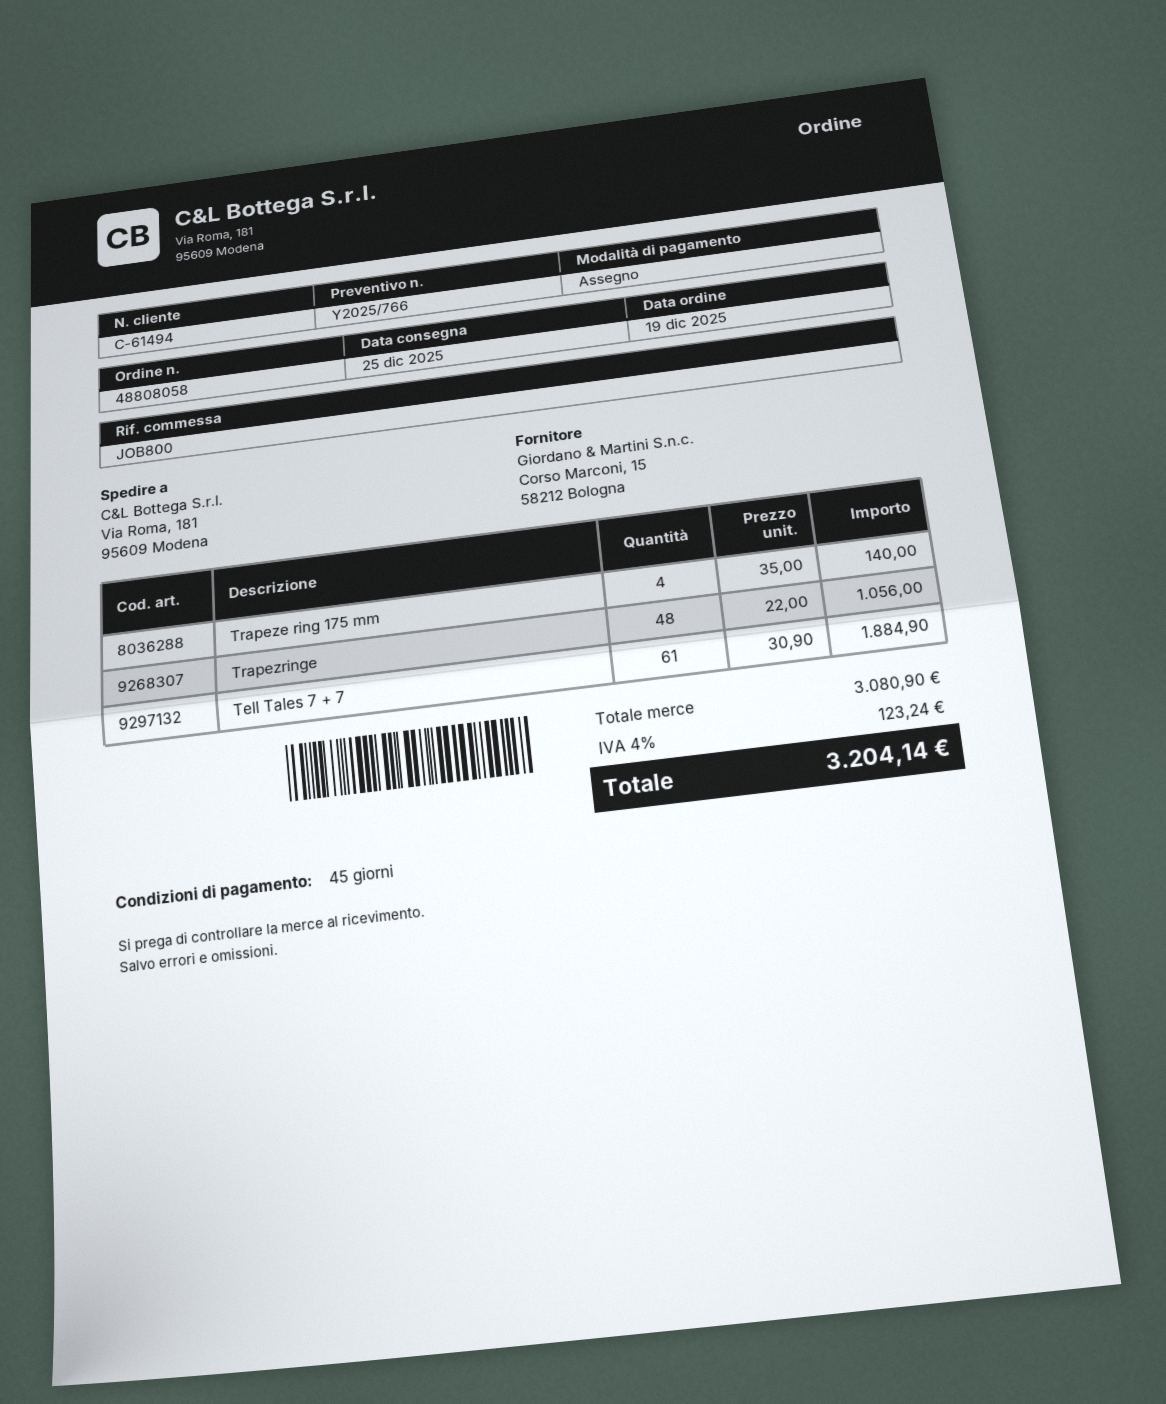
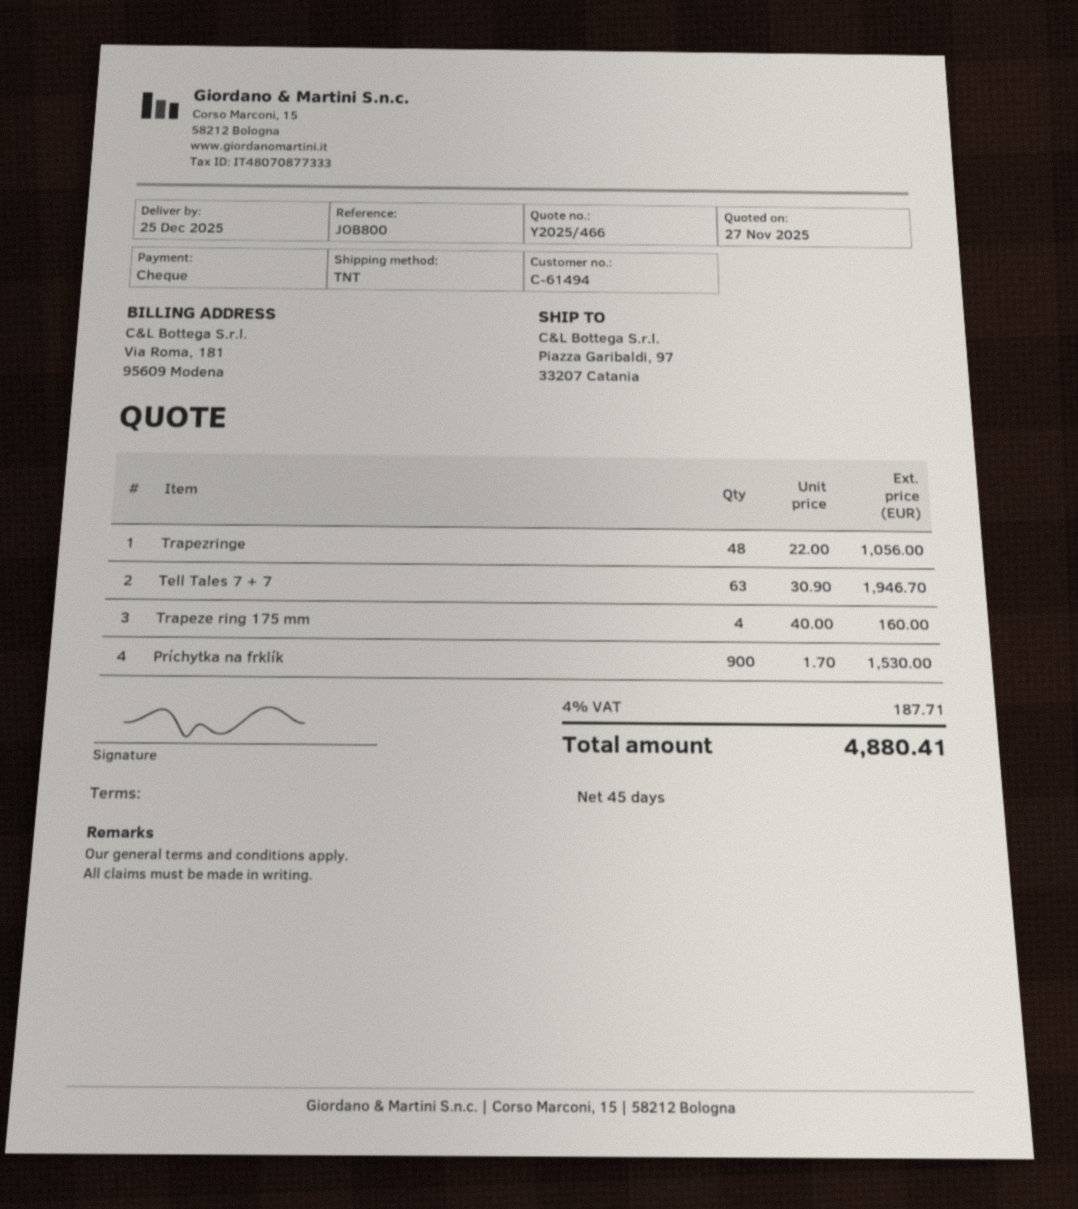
quote number: Y2025/766 -> Y2025/466
ship to: Via Roma, 181, 95609 Modena -> Piazza Garibaldi, 97, 33207 Catania
Trapeze ring 175 mm: 4 x 35.00 = 140.00 -> 4 x 40.00 = 160.00
Tell Tales 7 + 7: 61 x 30.90 = 1884.90 -> 63 x 30.90 = 1946.70
Príchytka na frklík: none -> 900 x 1.70 = 1530.00
tax: 4% = 123.24 -> 4% = 187.71
total: 3204.14 -> 4880.41

